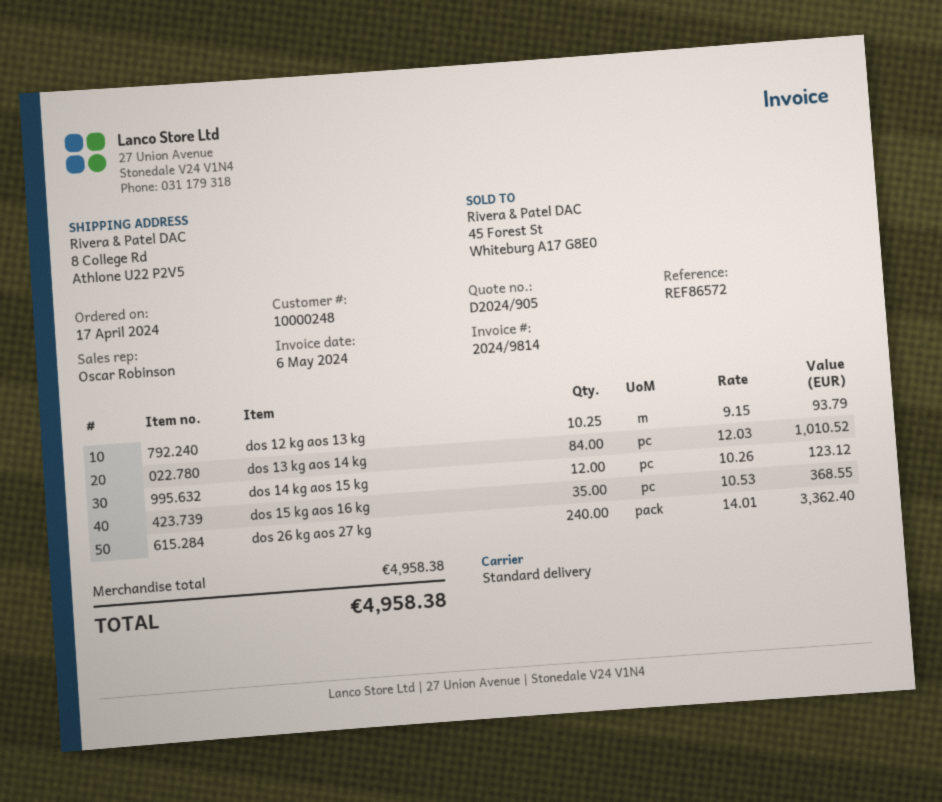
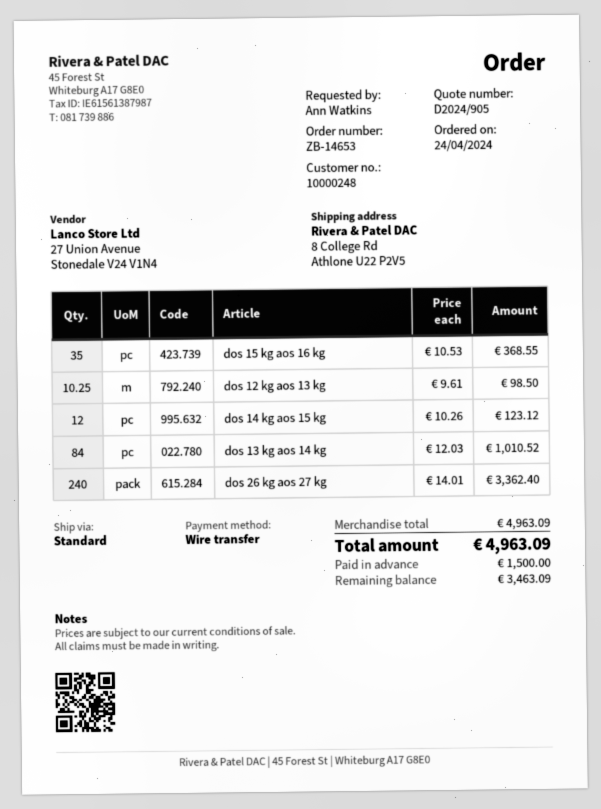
order date: 2024-04-17 -> 2024-04-24
dos 12 kg aos 13 kg: 10.25 x 9.15 = 93.79 -> 10.25 x 9.61 = 98.50
subtotal: 4958.38 -> 4963.09
total: 4958.38 -> 4963.09

